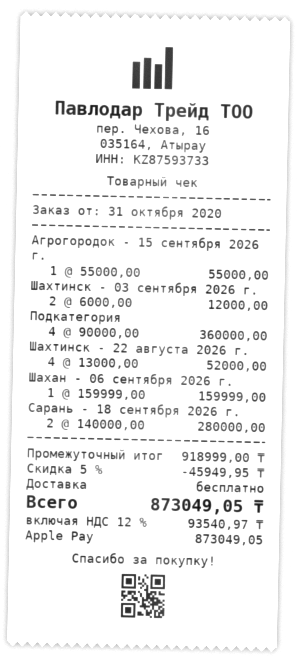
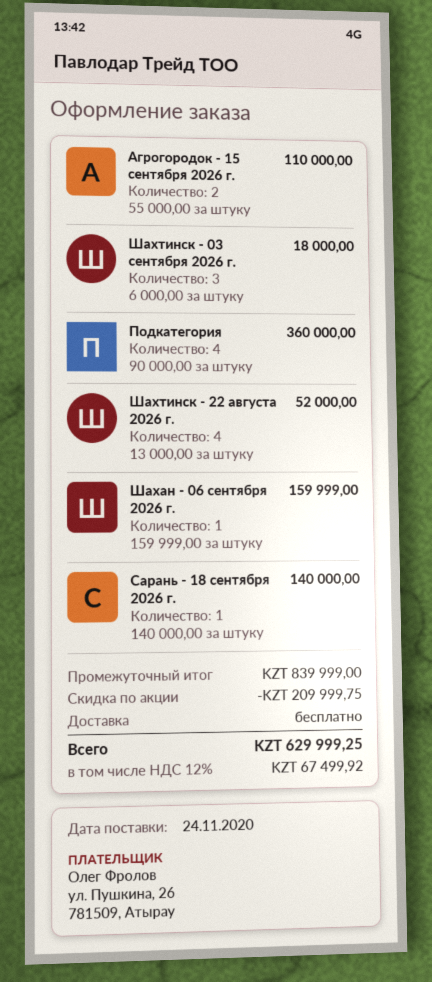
Агрогородок - 15 сентября 2026 г.: 1 x 55000.00 = 55000.00 -> 2 x 55000.00 = 110000.00
Шахтинск - 03 сентября 2026 г.: 2 x 6000.00 = 12000.00 -> 3 x 6000.00 = 18000.00
Сарань - 18 сентября 2026 г.: 2 x 140000.00 = 280000.00 -> 1 x 140000.00 = 140000.00
subtotal: 918999.00 -> 839999.00
discount: 45949.95 -> 209999.75
tax: 12% = 93540.97 -> 12% = 67499.92
total: 873049.05 -> 629999.25

